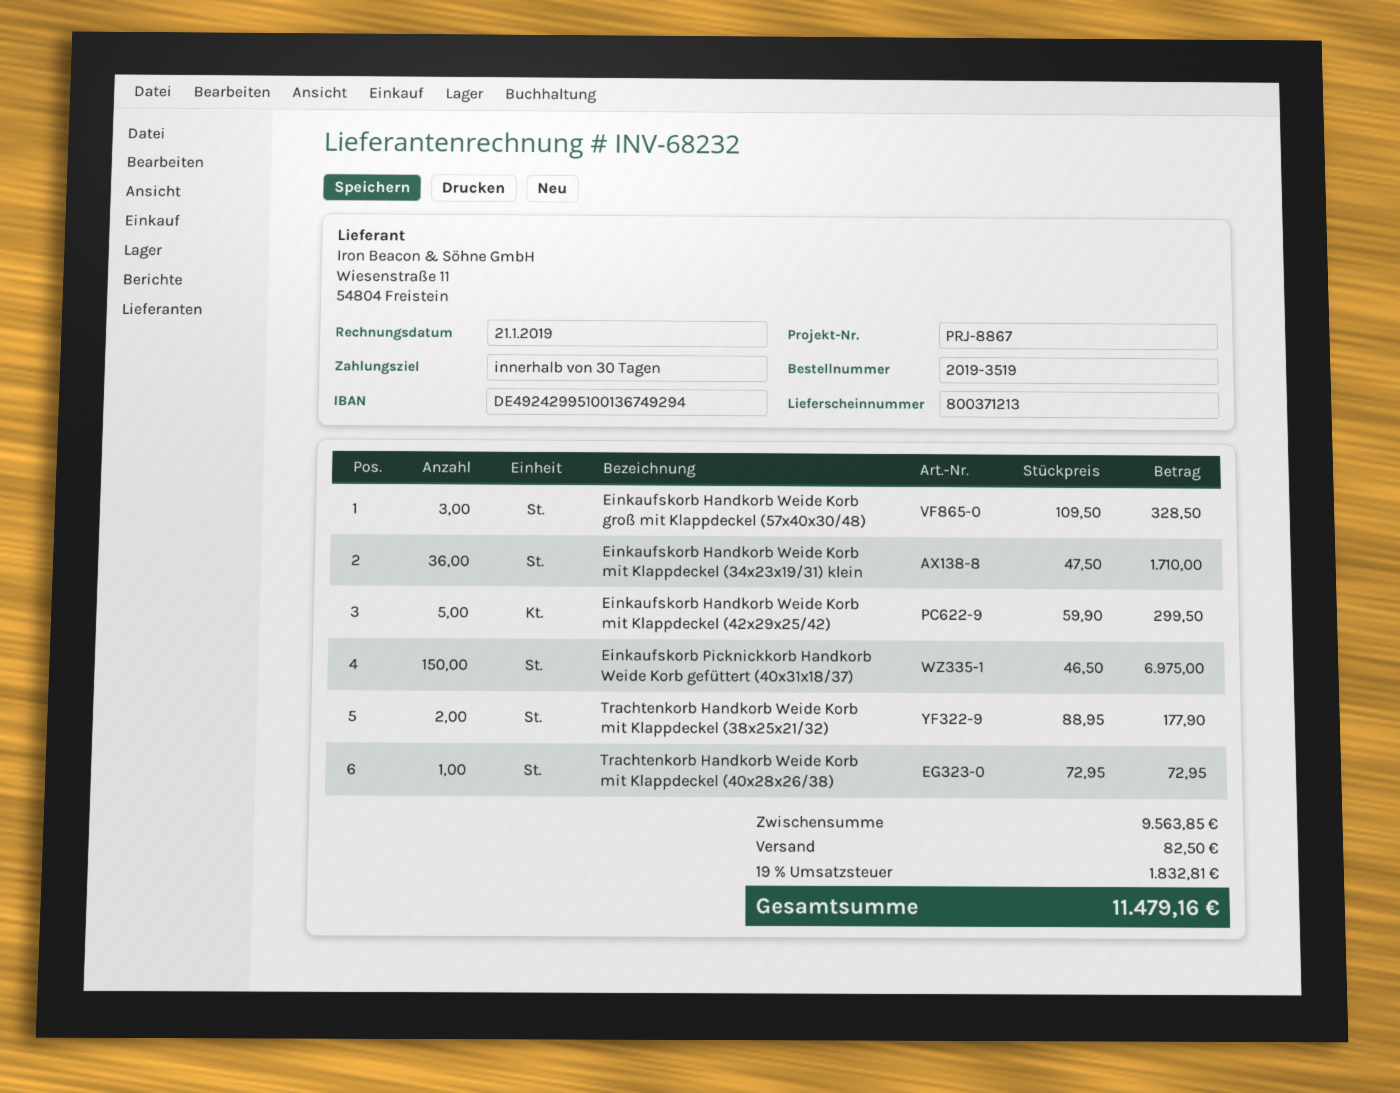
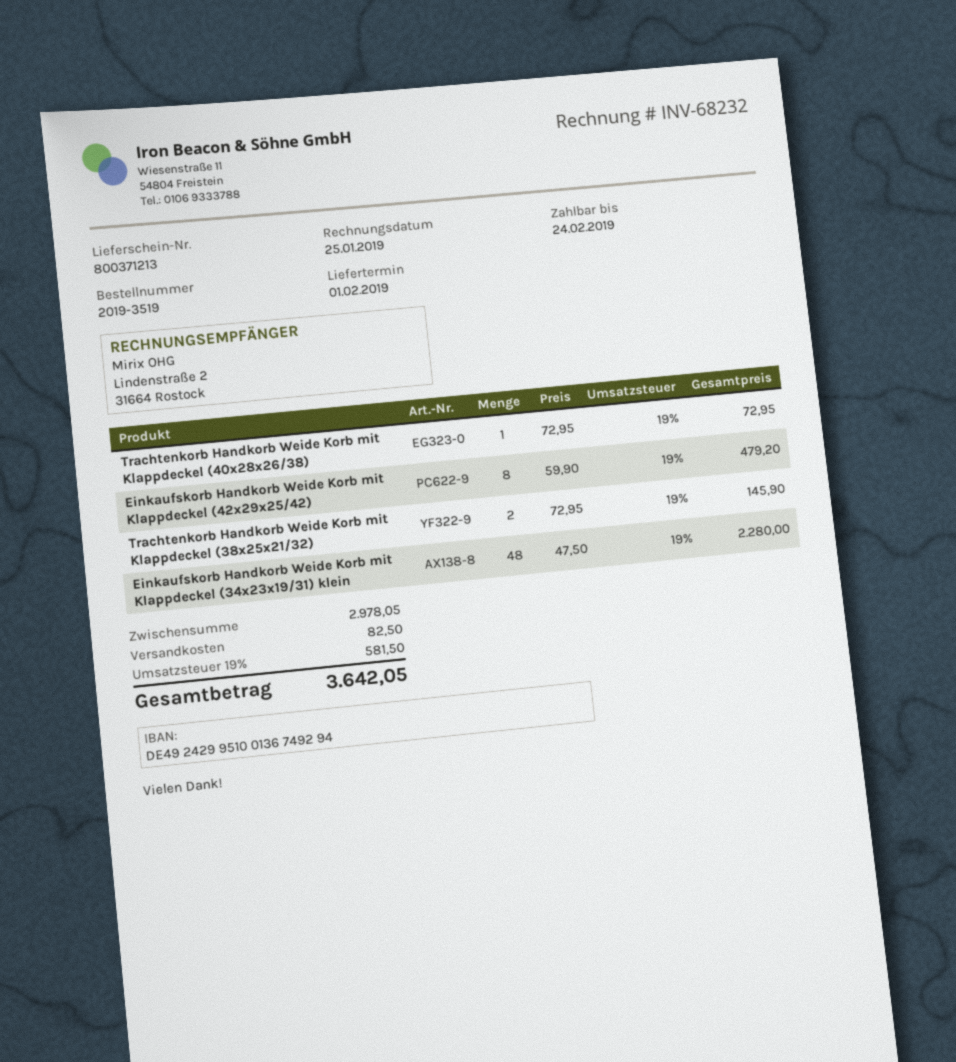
invoice date: 2019-01-21 -> 2019-01-25
Einkaufskorb Handkorb Weide Korb groß mit Klappdeckel (57x40x30/48): 3 x 109.50 = 328.50 -> none
Einkaufskorb Handkorb Weide Korb mit Klappdeckel (34x23x19/31) klein: 36 x 47.50 = 1710.00 -> 48 x 47.50 = 2280.00
Einkaufskorb Handkorb Weide Korb mit Klappdeckel (42x29x25/42): 5 x 59.90 = 299.50 -> 8 x 59.90 = 479.20
Einkaufskorb Picknickkorb Handkorb Weide Korb gefüttert (40x31x18/37): 150 x 46.50 = 6975.00 -> none
Trachtenkorb Handkorb Weide Korb mit Klappdeckel (38x25x21/32): 2 x 88.95 = 177.90 -> 2 x 72.95 = 145.90
subtotal: 9563.85 -> 2978.05
tax: 19% = 1832.81 -> 19% = 581.50
total: 11479.16 -> 3642.05

